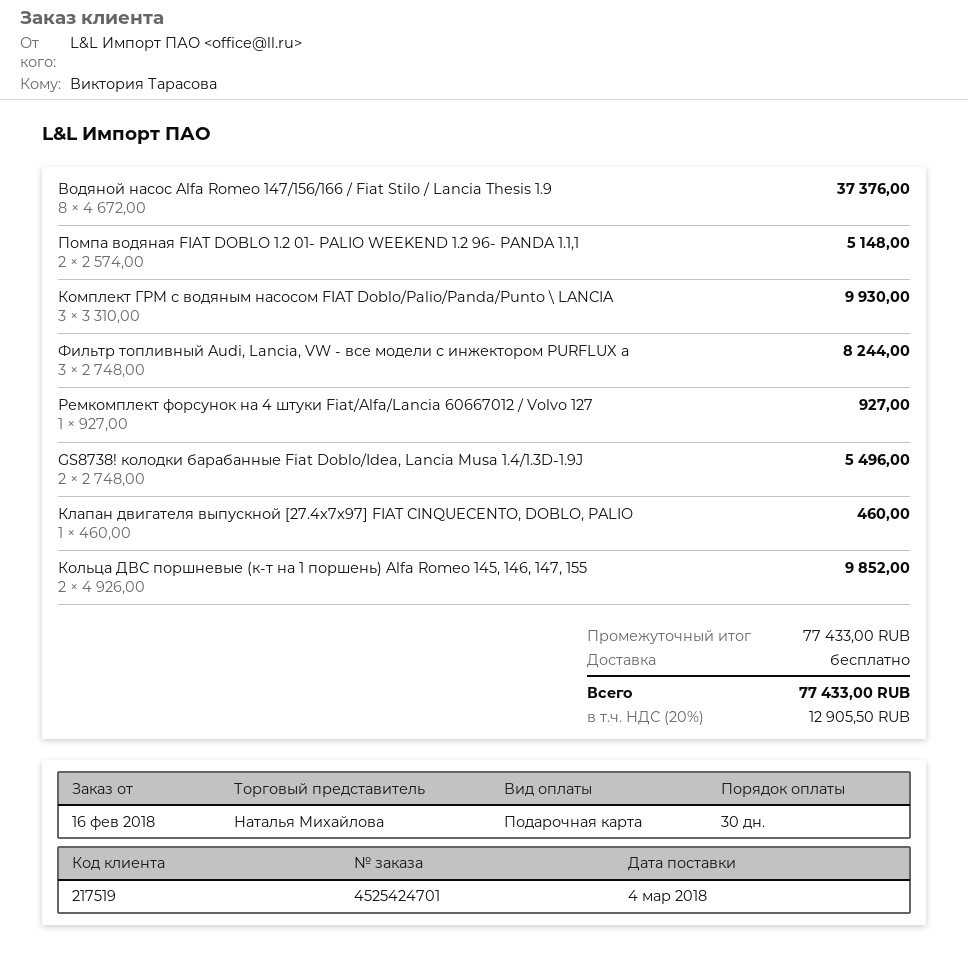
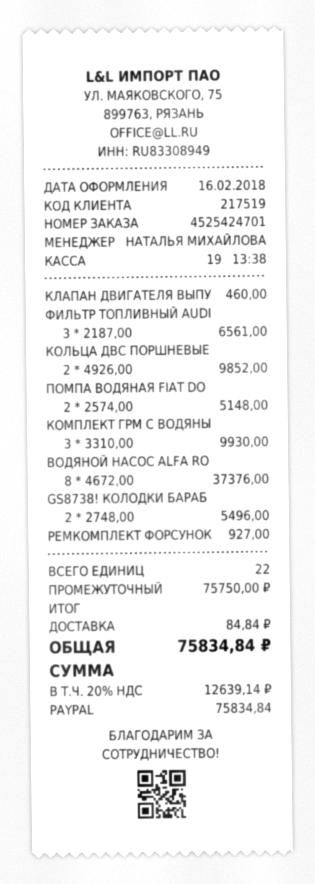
payment method: gift card -> PayPal
Фильтр топливный Audi, Lancia, VW - все модели с инжектором PURFLUX а: 3 x 2748.00 = 8244.00 -> 3 x 2187.00 = 6561.00
subtotal: 77433.00 -> 75750.00
shipping: 0.00 -> 84.84
tax: 20% = 12905.50 -> 20% = 12639.14
total: 77433.00 -> 75834.84

